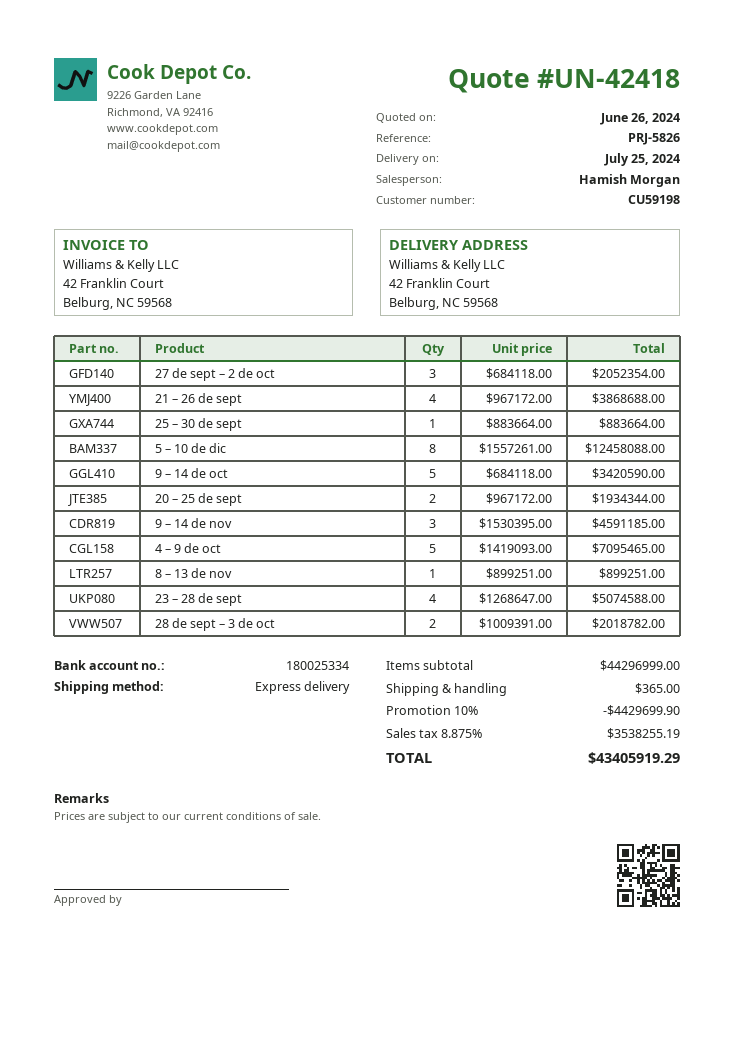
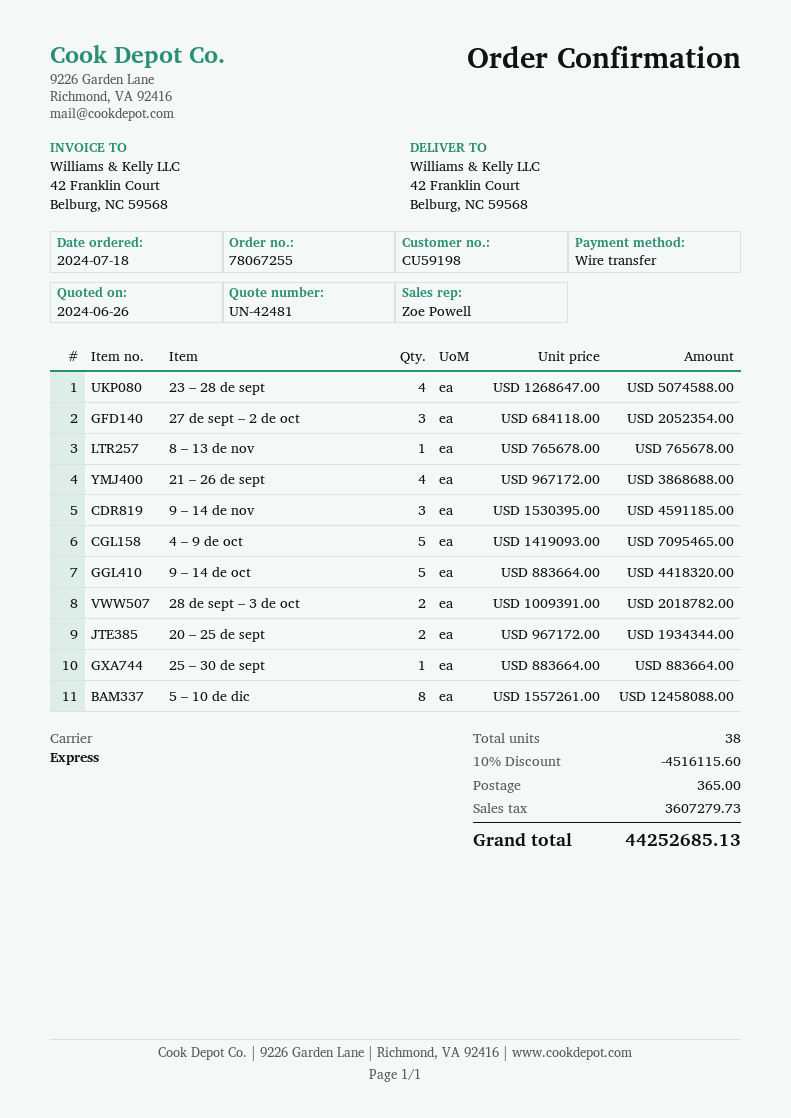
quote number: UN-42418 -> UN-42481
sales rep: Hamish Morgan -> Zoe Powell
9 – 14 de oct: 5 x 684118.00 = 3420590.00 -> 5 x 883664.00 = 4418320.00
8 – 13 de nov: 1 x 899251.00 = 899251.00 -> 1 x 765678.00 = 765678.00
discount: 10% = 4429699.90 -> 10% = 4516115.60
tax: 3538255.19 -> 3607279.73
total: 43405919.29 -> 44252685.13

